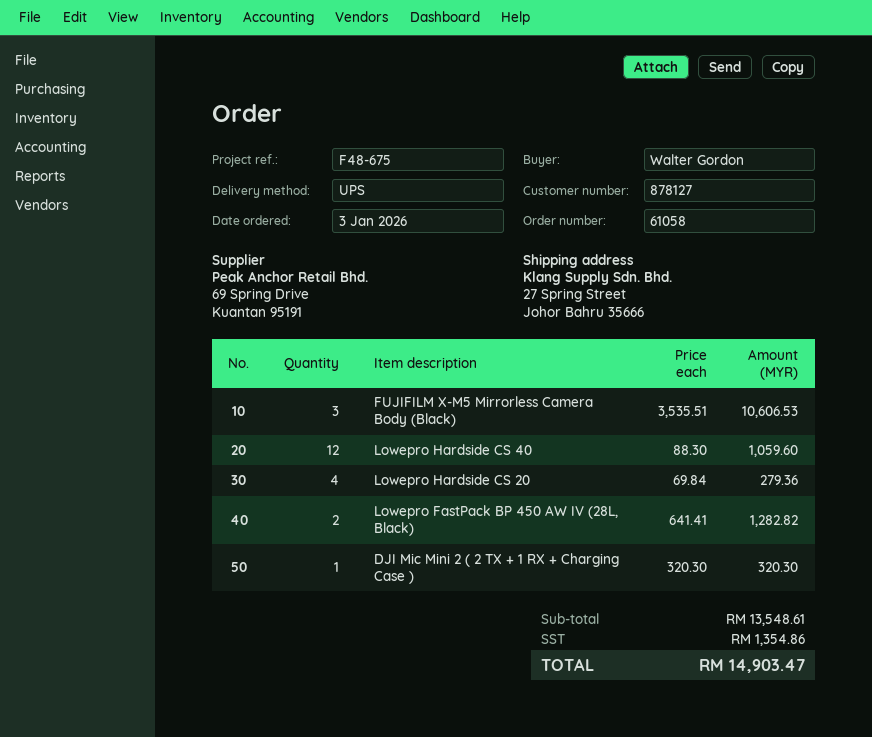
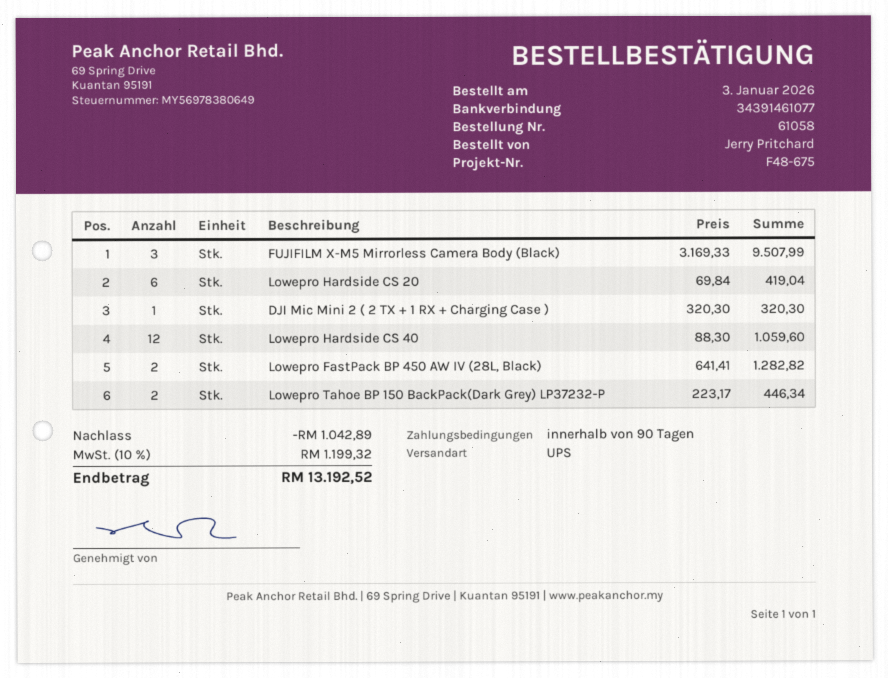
ordered by: Walter Gordon -> Jerry Pritchard
FUJIFILM X-M5 Mirrorless Camera Body (Black): 3 x 3535.51 = 10606.53 -> 3 x 3169.33 = 9507.99
Lowepro Hardside CS 20: 4 x 69.84 = 279.36 -> 6 x 69.84 = 419.04
Lowepro Tahoe BP 150 BackPack(Dark Grey) LP37232-P: none -> 2 x 223.17 = 446.34
discount: none -> 1042.89
tax: 1354.86 -> 1199.32
total: 14903.47 -> 13192.52

